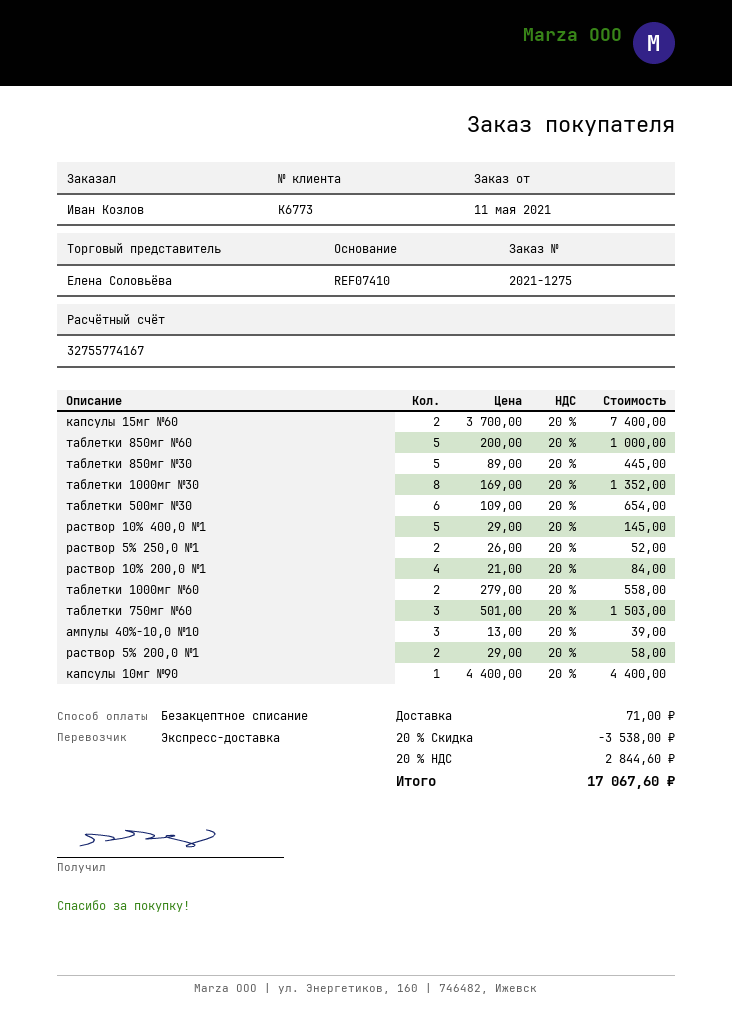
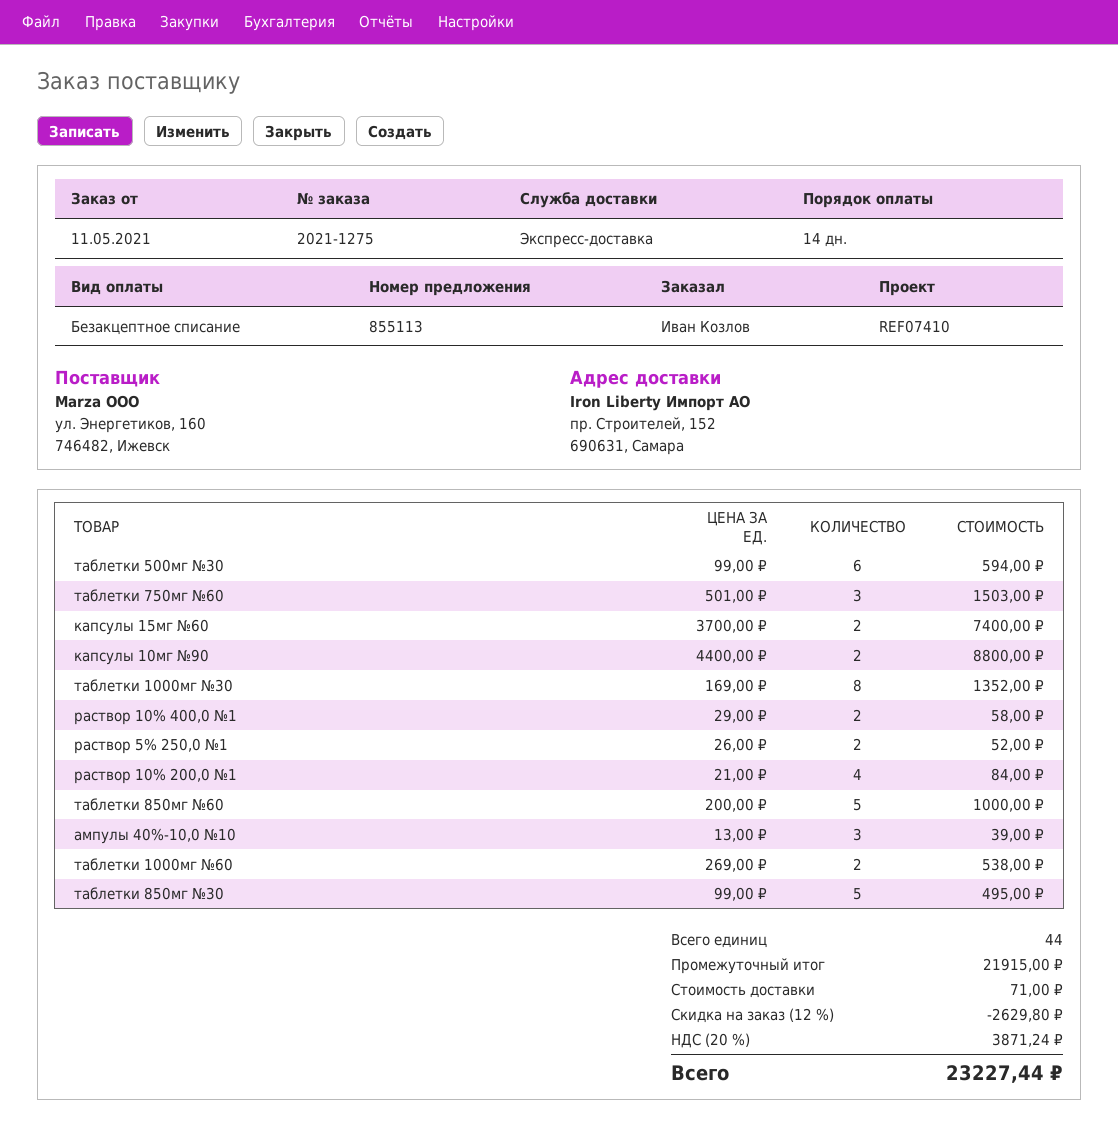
таблетки 850мг №30: 5 x 89.00 = 445.00 -> 5 x 99.00 = 495.00
таблетки 500мг №30: 6 x 109.00 = 654.00 -> 6 x 99.00 = 594.00
раствор 10% 400,0 №1: 5 x 29.00 = 145.00 -> 2 x 29.00 = 58.00
таблетки 1000мг №60: 2 x 279.00 = 558.00 -> 2 x 269.00 = 538.00
раствор 5% 200,0 №1: 2 x 29.00 = 58.00 -> none
капсулы 10мг №90: 1 x 4400.00 = 4400.00 -> 2 x 4400.00 = 8800.00
discount: 20% = 3538.00 -> 12% = 2629.80
tax: 20% = 2844.60 -> 20% = 3871.24
total: 17067.60 -> 23227.44

